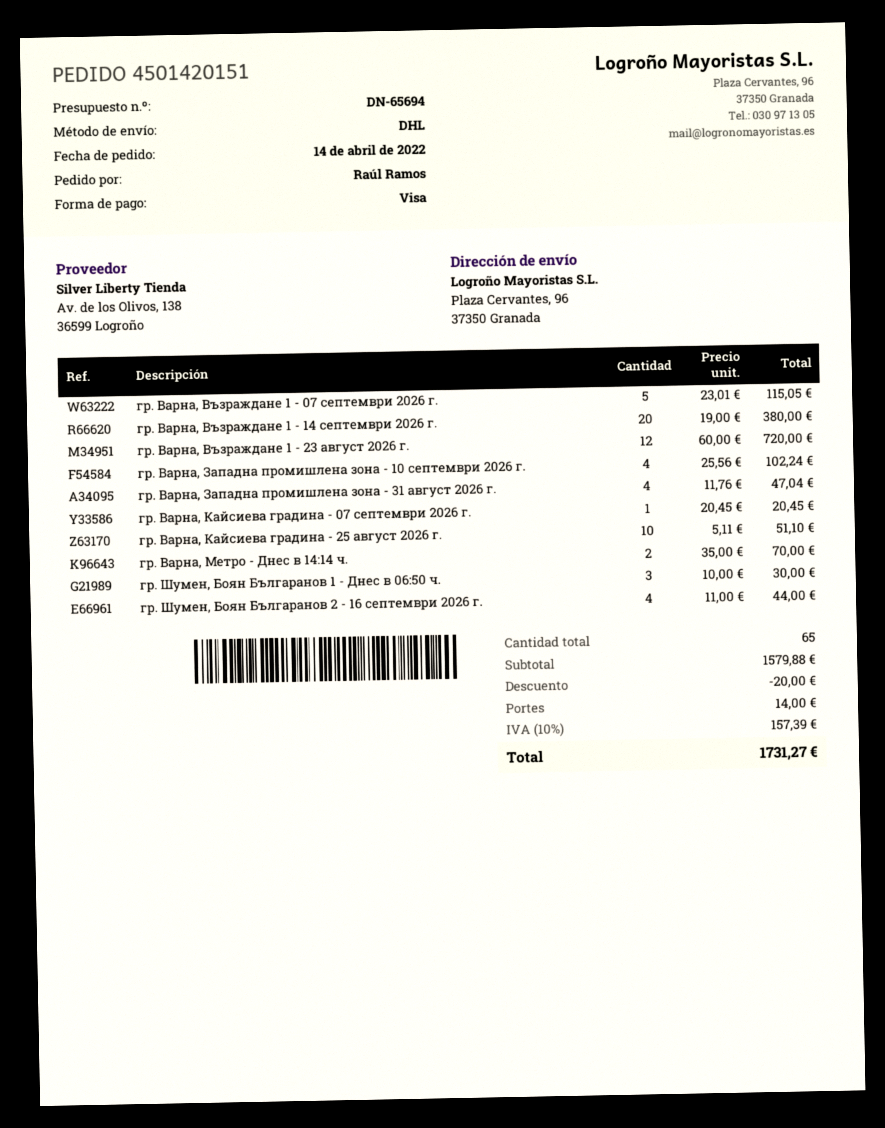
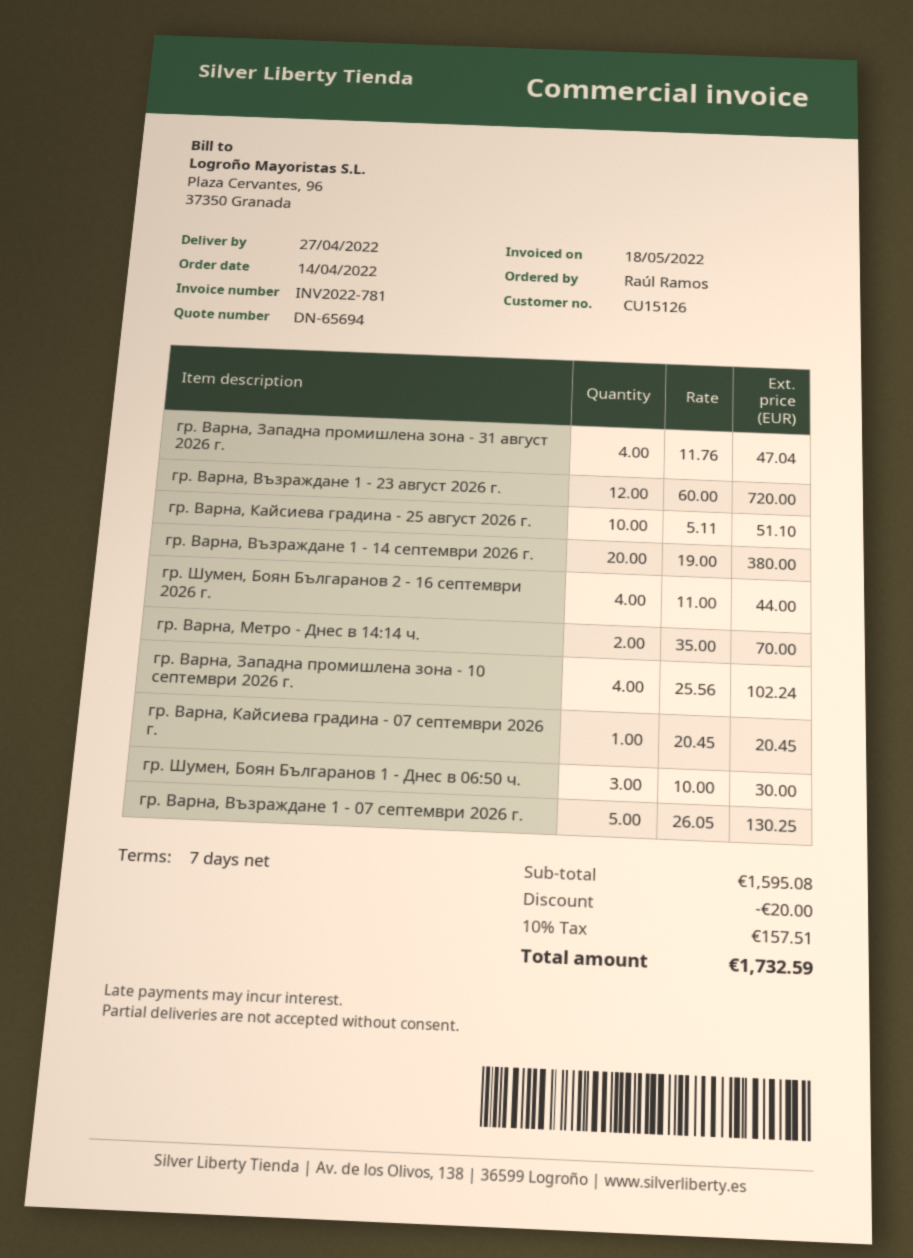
гр. Варна, Възраждане 1 - 07 септември 2026 г.: 5 x 23.01 = 115.05 -> 5 x 26.05 = 130.25
subtotal: 1579.88 -> 1595.08
shipping: 14.00 -> none
tax: 10% = 157.39 -> 10% = 157.51
total: 1731.27 -> 1732.59

